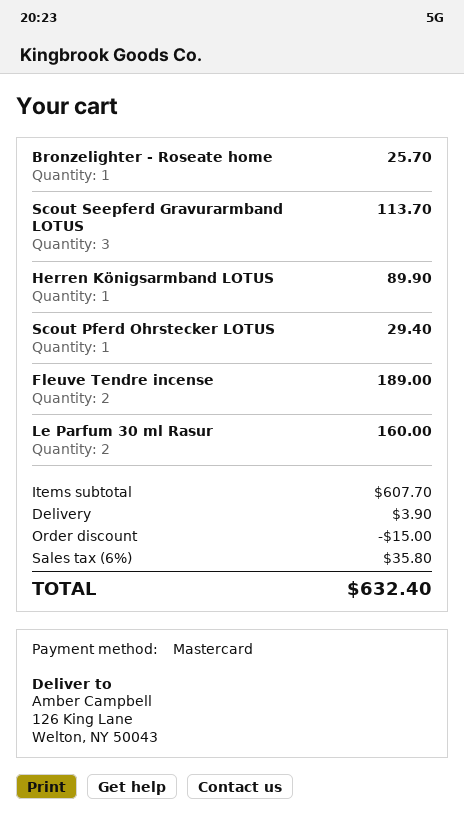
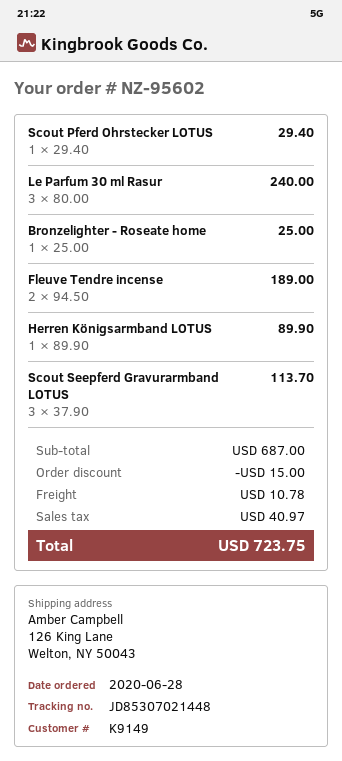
Bronzelighter - Roseate home: 1 for 25.70 -> 1 for 25.00
Le Parfum 30 ml Rasur: 2 for 160.00 -> 3 for 240.00
subtotal: 607.70 -> 687.00
shipping: 3.90 -> 10.78
tax: 35.80 -> 40.97
total: 632.40 -> 723.75

